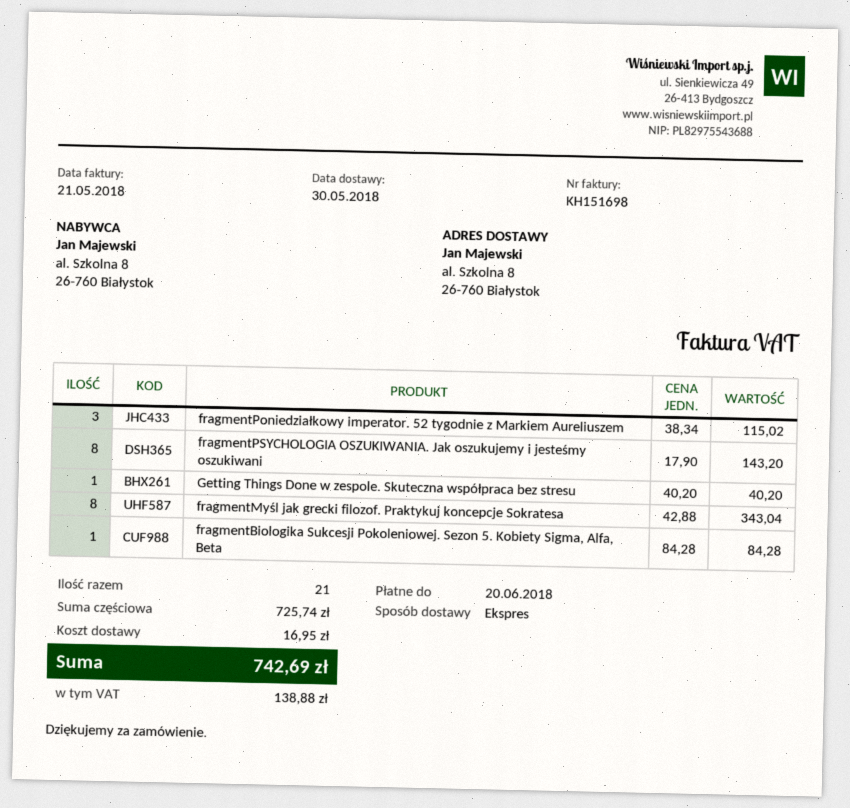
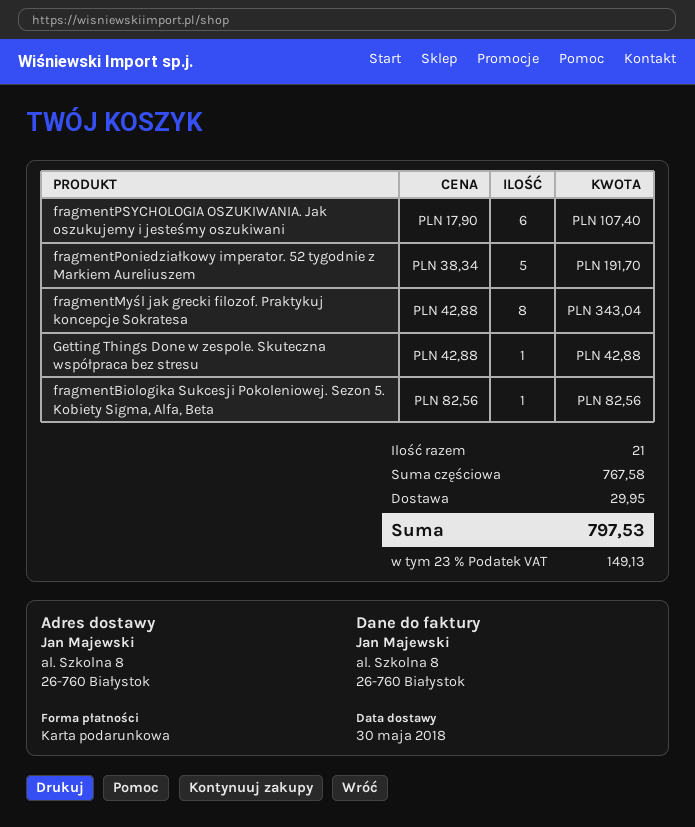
fragmentPoniedziałkowy imperator. 52 tygodnie z Markiem Aureliuszem: 3 x 38.34 = 115.02 -> 5 x 38.34 = 191.70
fragmentPSYCHOLOGIA OSZUKIWANIA. Jak oszukujemy i jesteśmy oszukiwani: 8 x 17.90 = 143.20 -> 6 x 17.90 = 107.40
Getting Things Done w zespole. Skuteczna współpraca bez stresu: 1 x 40.20 = 40.20 -> 1 x 42.88 = 42.88
fragmentBiologika Sukcesji Pokoleniowej. Sezon 5. Kobiety Sigma, Alfa, Beta: 1 x 84.28 = 84.28 -> 1 x 82.56 = 82.56
subtotal: 725.74 -> 767.58
shipping: 16.95 -> 29.95
tax: 138.88 -> 149.13
total: 742.69 -> 797.53

